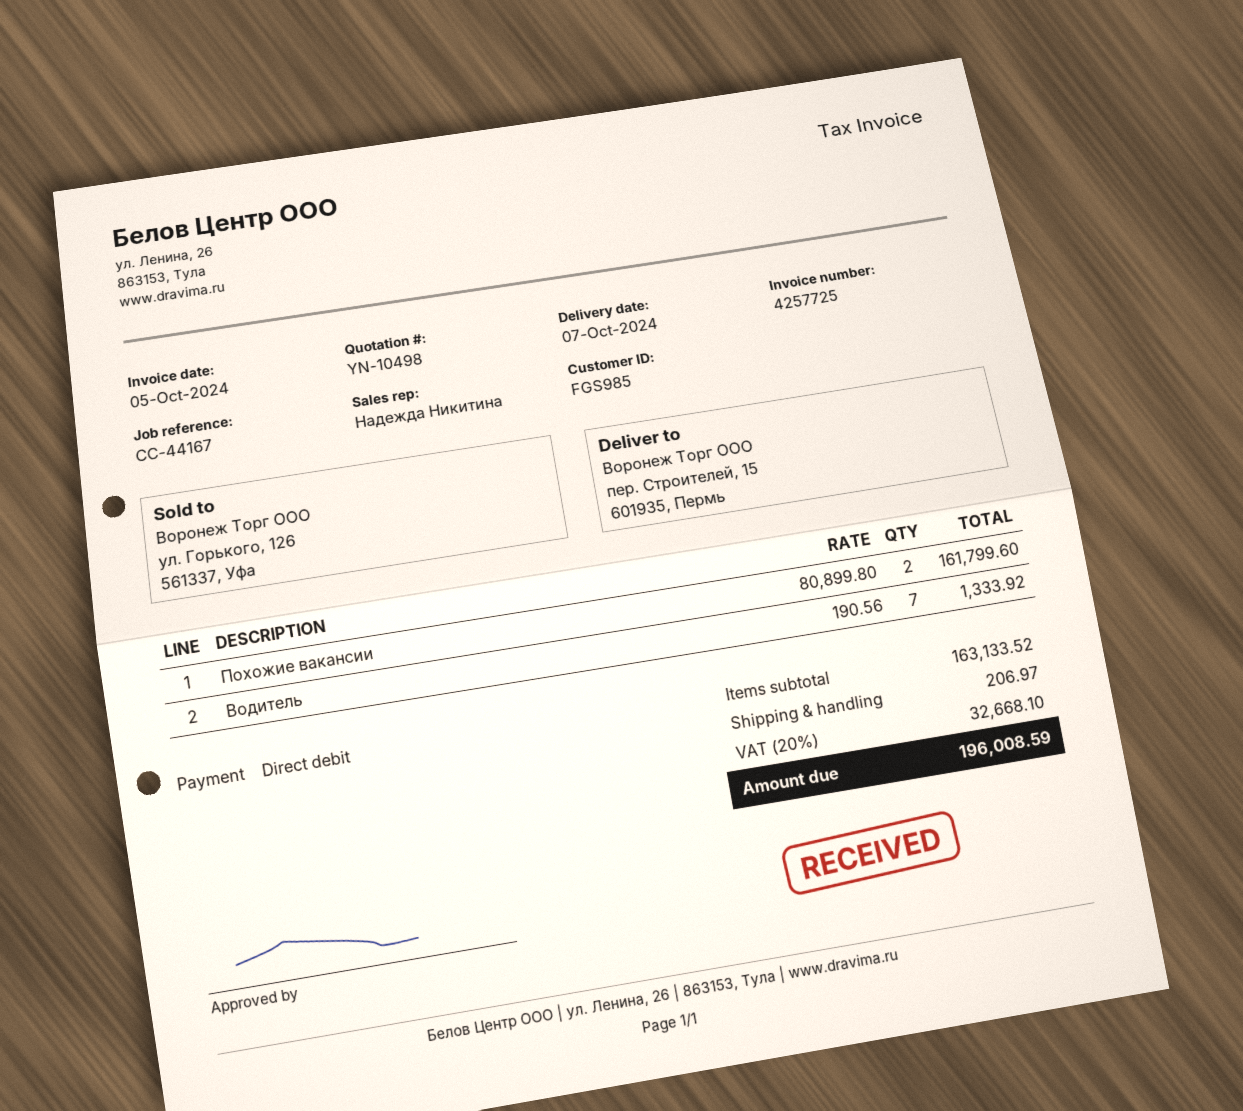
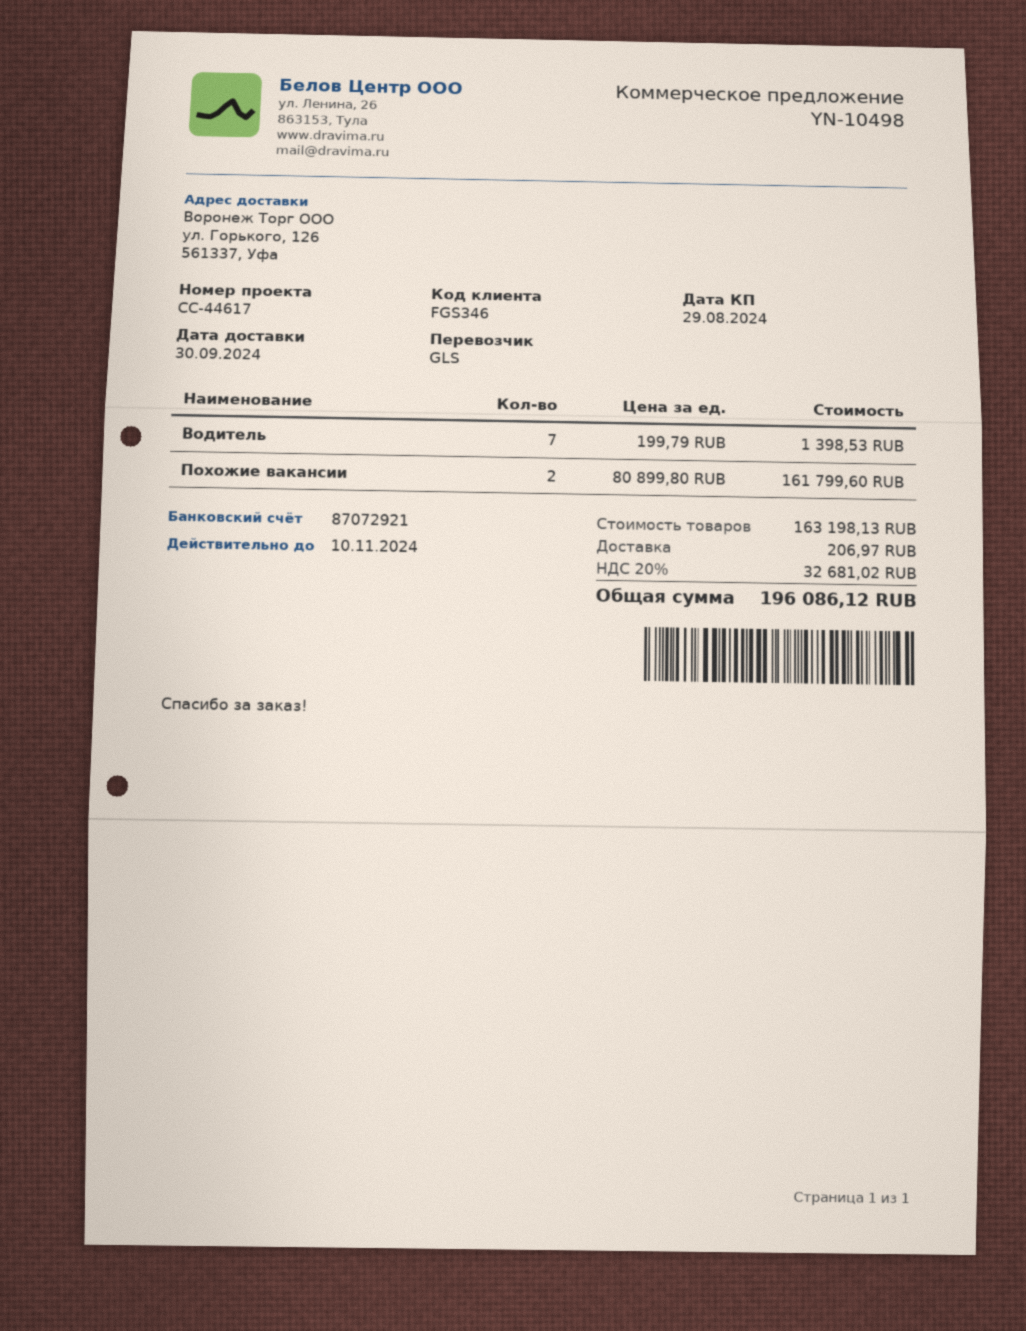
delivery date: 2024-10-07 -> 2024-09-30
customer number: FGS985 -> FGS346
reference: CC-44167 -> CC-44617
ship to: пер. Строителей, 15, 601935, Пермь -> ул. Горького, 126, 561337, Уфа
Водитель: 7 x 190.56 = 1333.92 -> 7 x 199.79 = 1398.53
subtotal: 163133.52 -> 163198.13
tax: 20% = 32668.10 -> 20% = 32681.02
total: 196008.59 -> 196086.12

